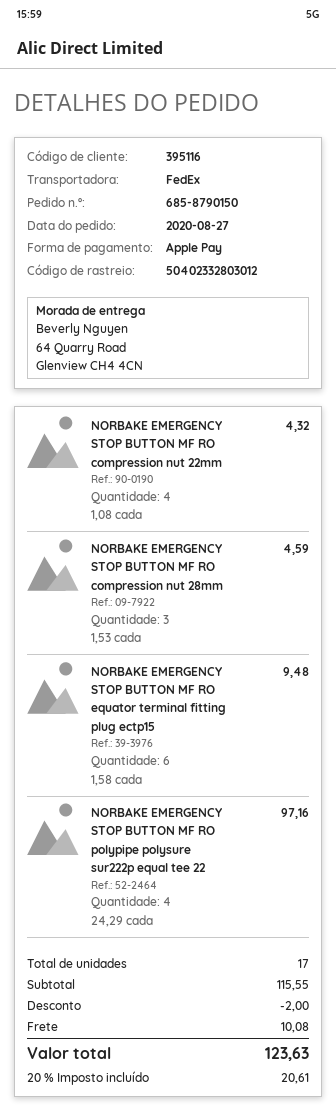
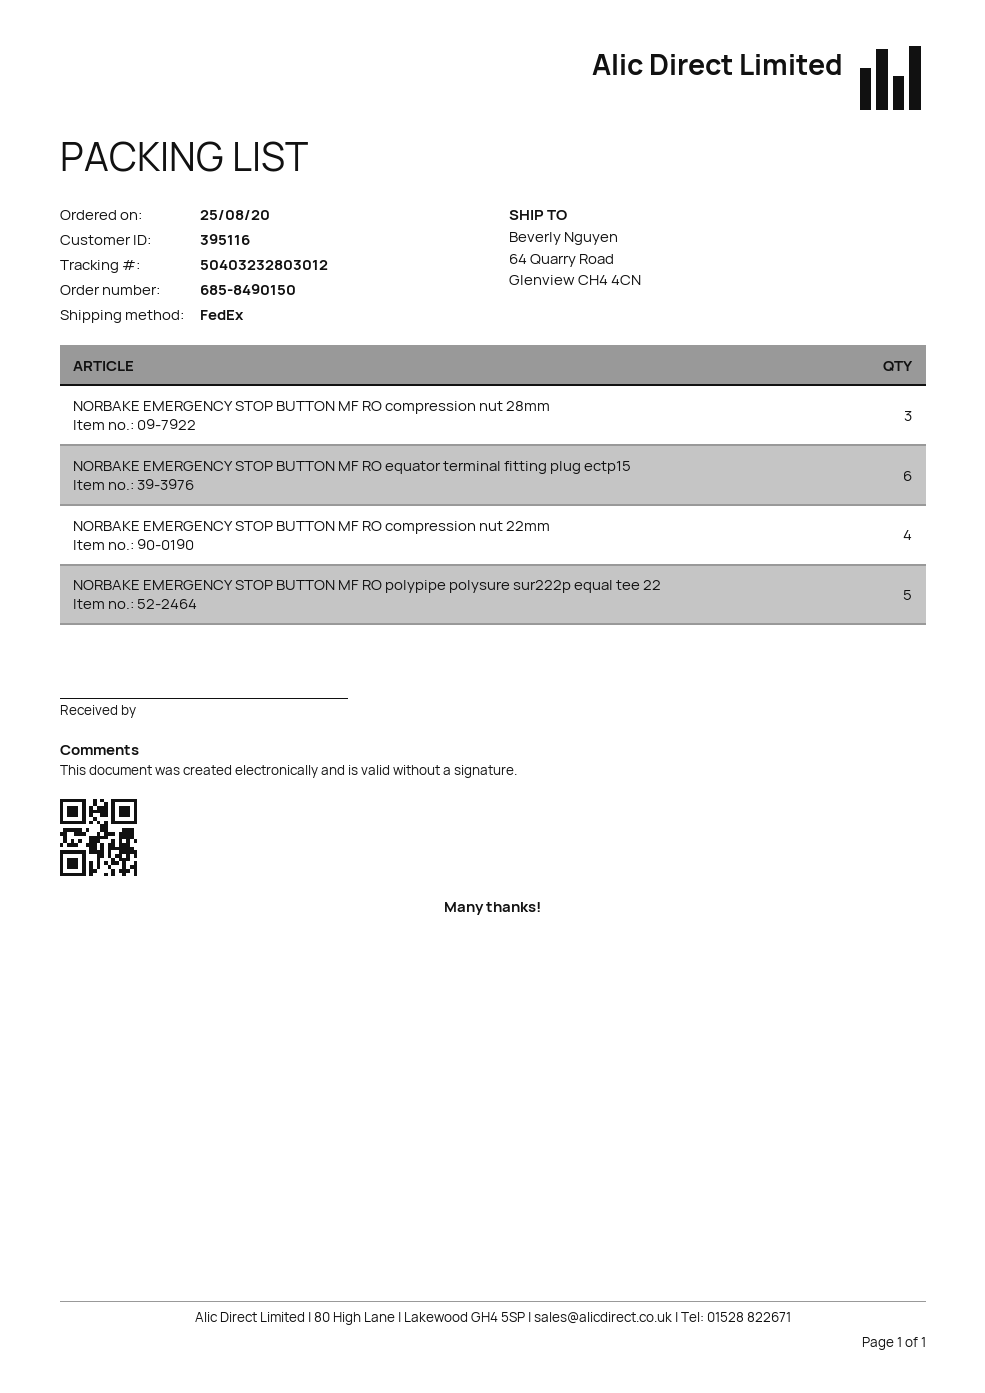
order number: 685-8790150 -> 685-8490150
order date: 2020-08-27 -> 2020-08-25
tracking number: 50402332803012 -> 50403232803012
NORBAKE EMERGENCY STOP BUTTON MF RO polypipe polysure sur222p equal tee 22: 4 -> 5

